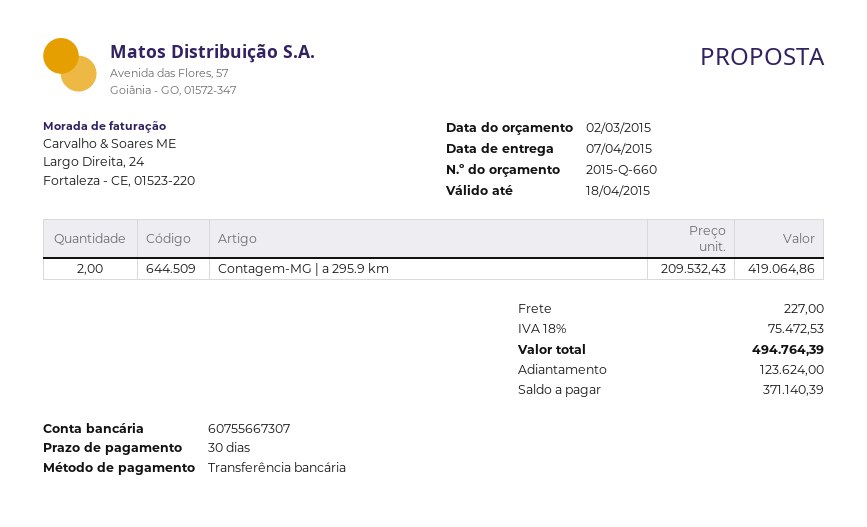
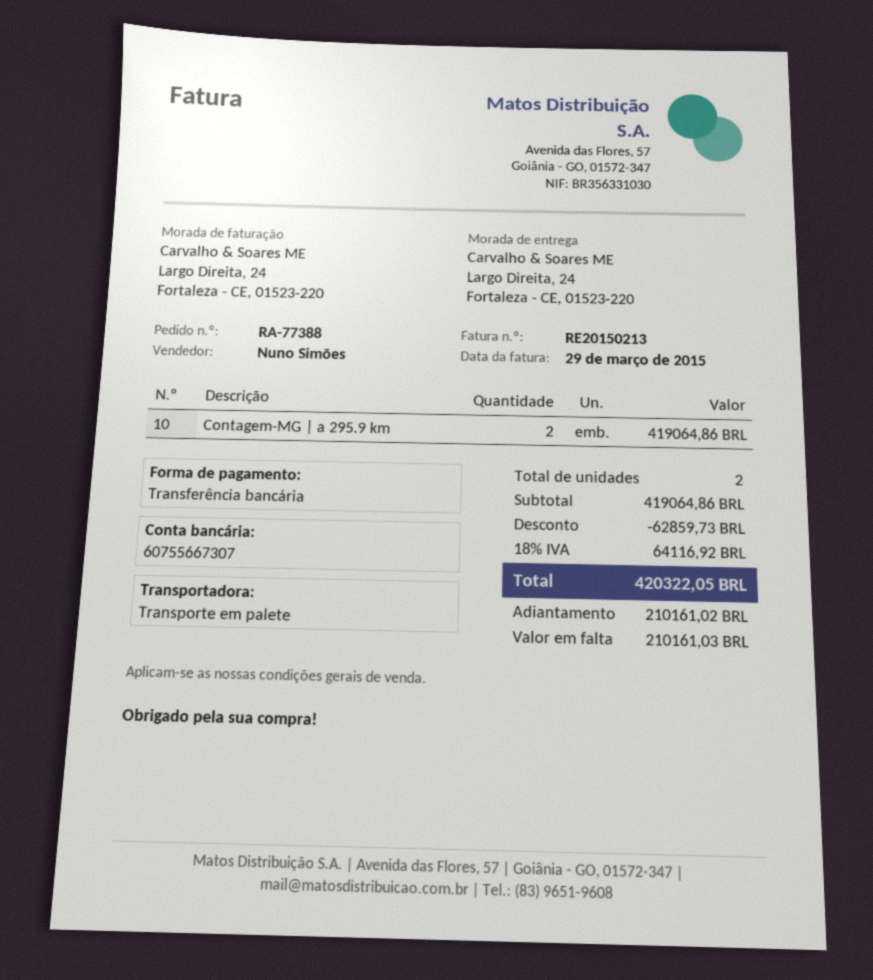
discount: none -> 62859.73
shipping: 227.00 -> none
tax: 18% = 75472.53 -> 18% = 64116.92
total: 494764.39 -> 420322.05
deposit: 123624.00 -> 210161.02
balance: 371140.39 -> 210161.03

